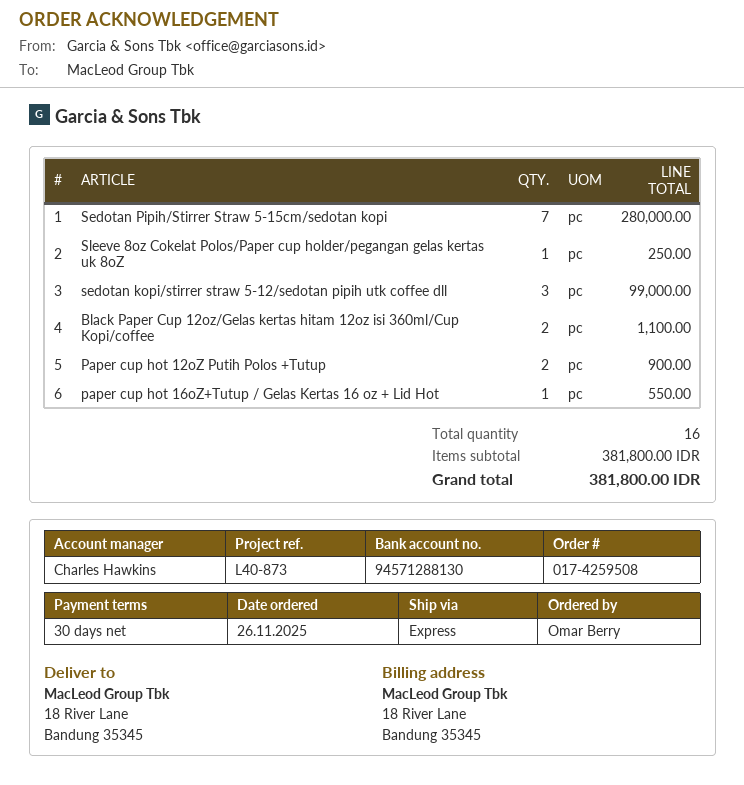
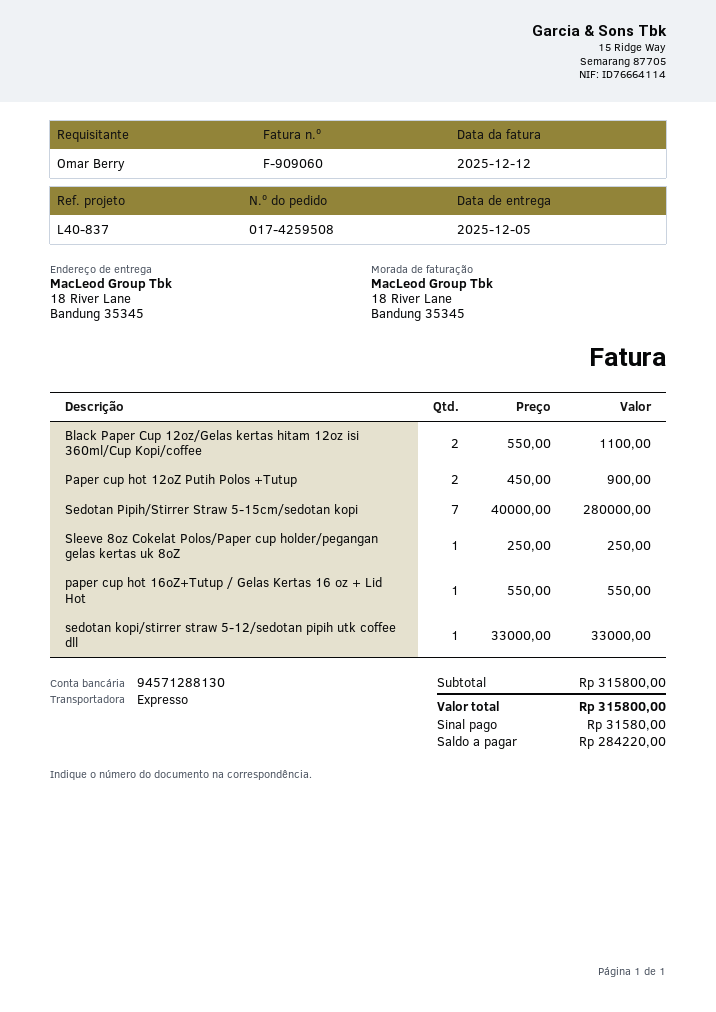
reference: L40-873 -> L40-837
sedotan kopi/stirrer straw 5-12/sedotan pipih utk coffee dll: 3 for 99000.00 -> 1 for 33000.00
subtotal: 381800.00 -> 315800.00
total: 381800.00 -> 315800.00

